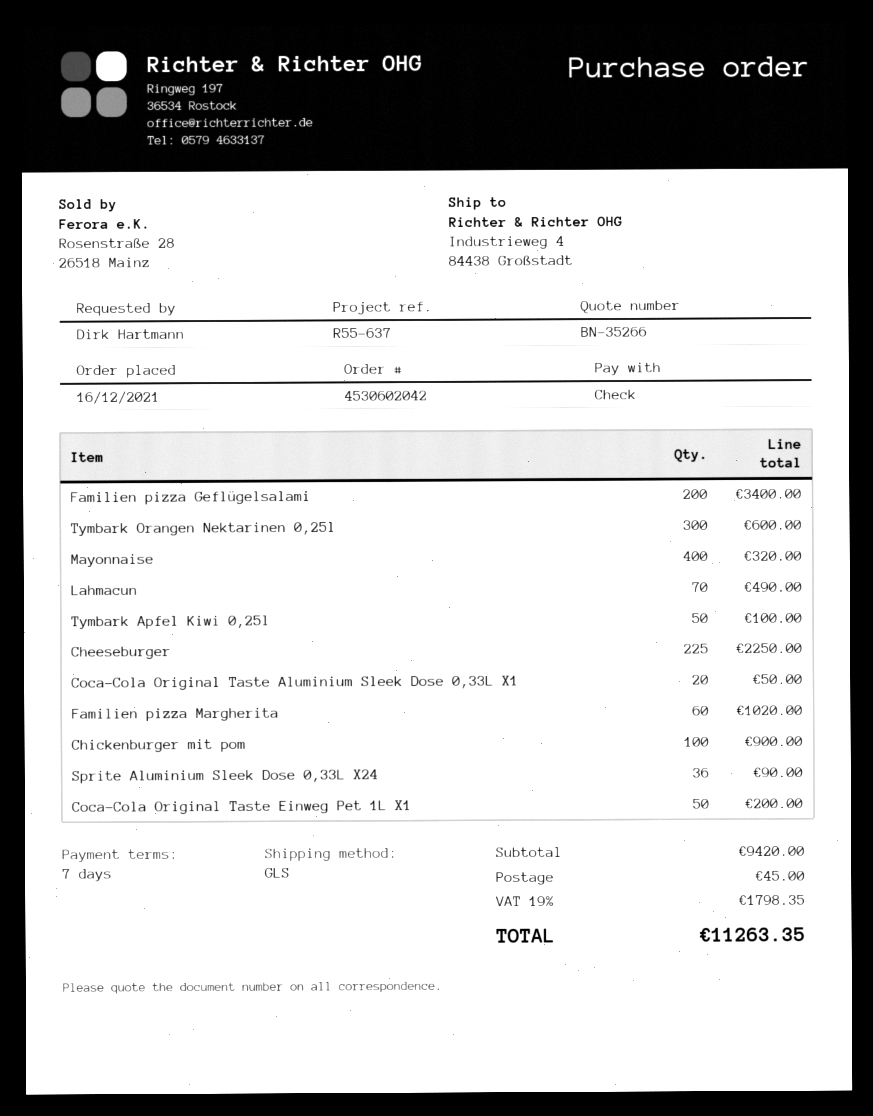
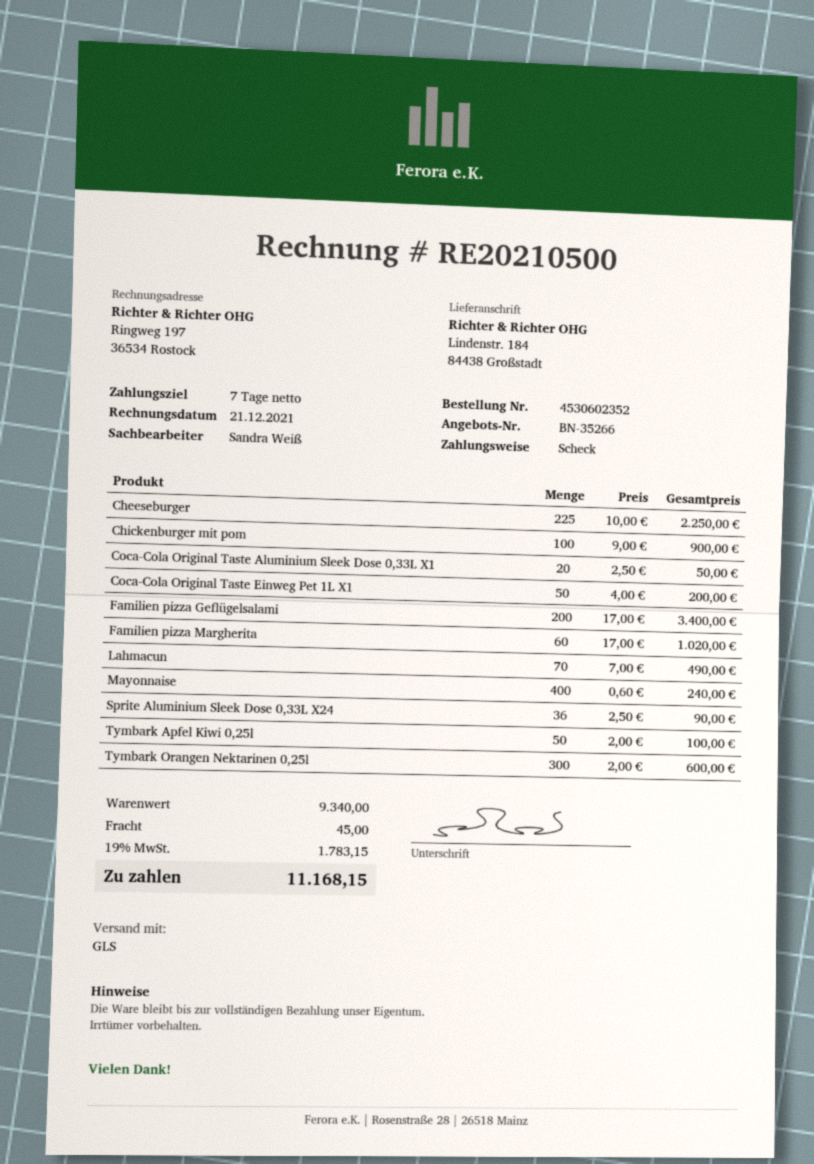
order number: 4530602042 -> 4530602352
ship to: Industrieweg 4, 84438 Großstadt -> Lindenstr. 184, 84438 Großstadt
Mayonnaise: 400 for 320.00 -> 400 for 240.00
subtotal: 9420.00 -> 9340.00
tax: 19% = 1798.35 -> 19% = 1783.15
total: 11263.35 -> 11168.15

